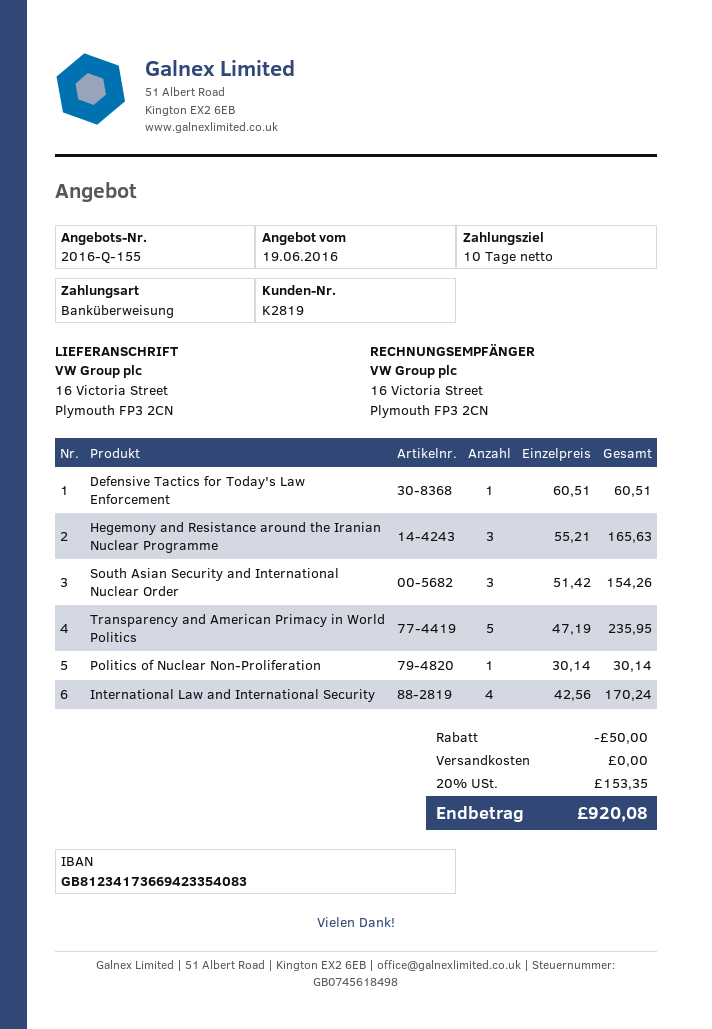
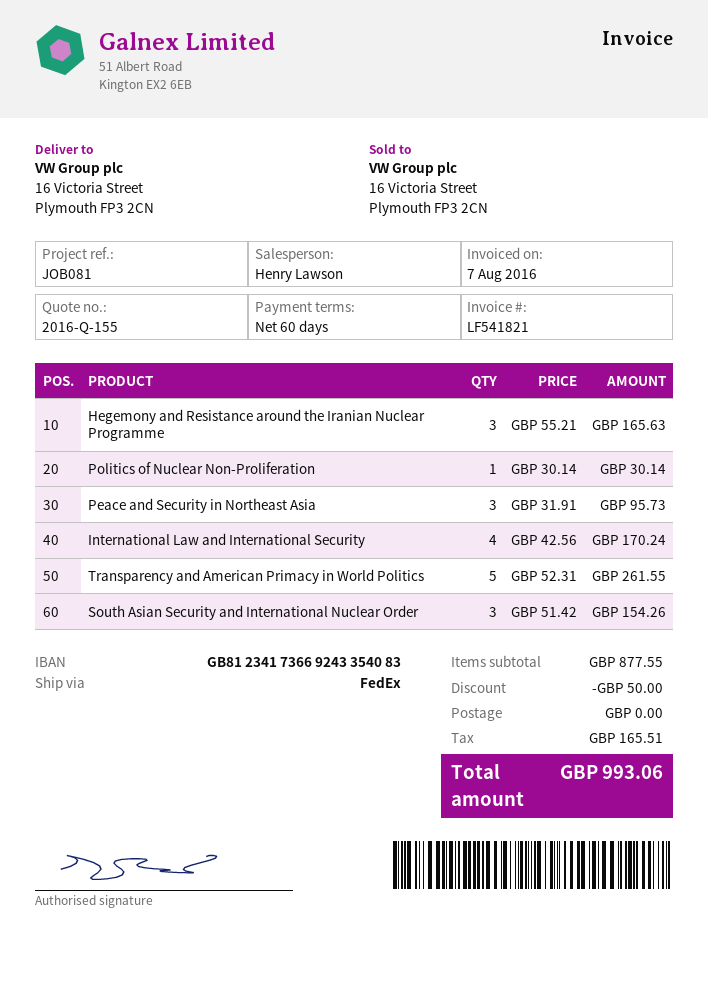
payment terms: 10 days -> 60 days
bank account: GB81234173669423354083 -> GB81234173669243354083
Defensive Tactics for Today's Law Enforcement: 1 x 60.51 = 60.51 -> none
Transparency and American Primacy in World Politics: 5 x 47.19 = 235.95 -> 5 x 52.31 = 261.55
Peace and Security in Northeast Asia: none -> 3 x 31.91 = 95.73
tax: 153.35 -> 165.51
total: 920.08 -> 993.06

